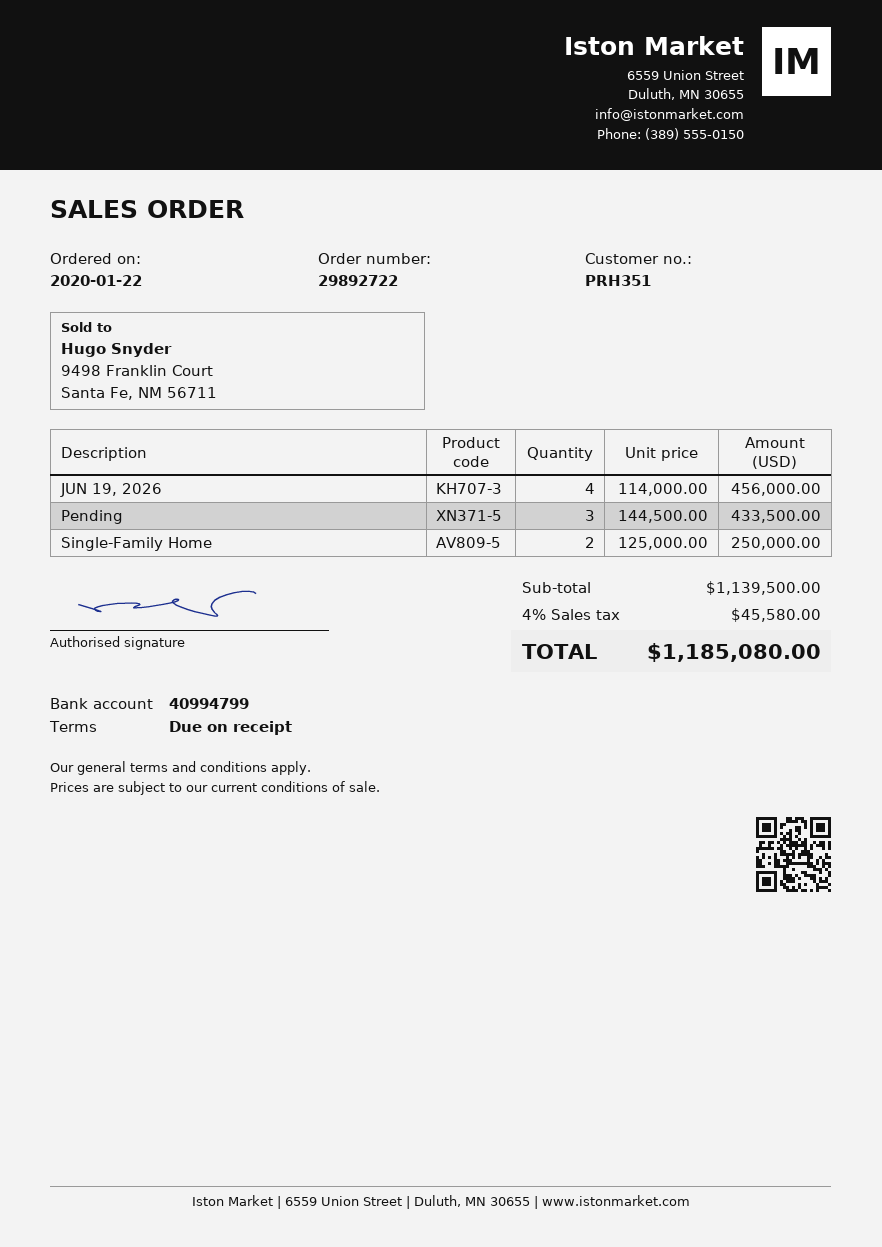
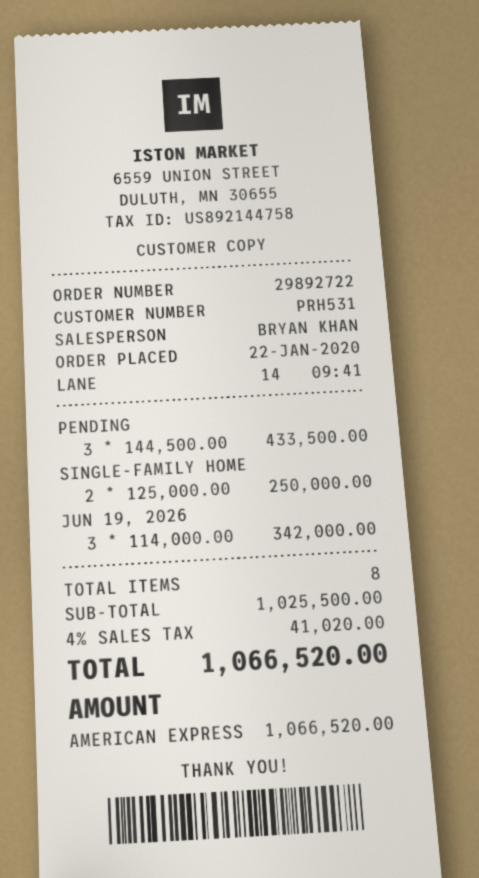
customer number: PRH351 -> PRH531
JUN 19, 2026: 4 x 114000.00 = 456000.00 -> 3 x 114000.00 = 342000.00
subtotal: 1139500.00 -> 1025500.00
tax: 4% = 45580.00 -> 4% = 41020.00
total: 1185080.00 -> 1066520.00

